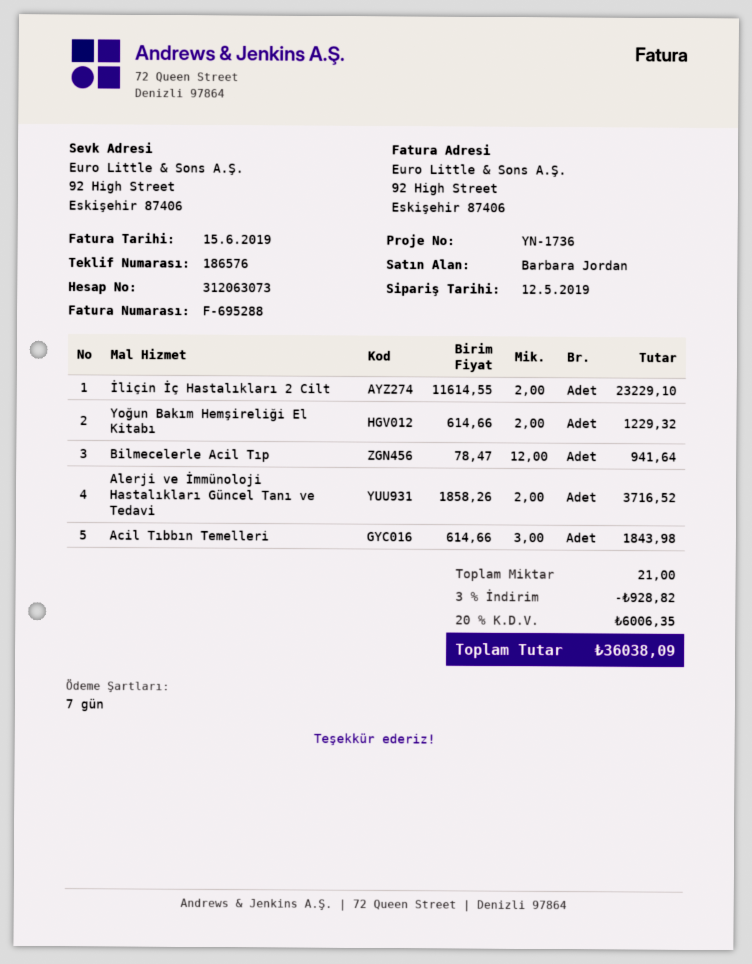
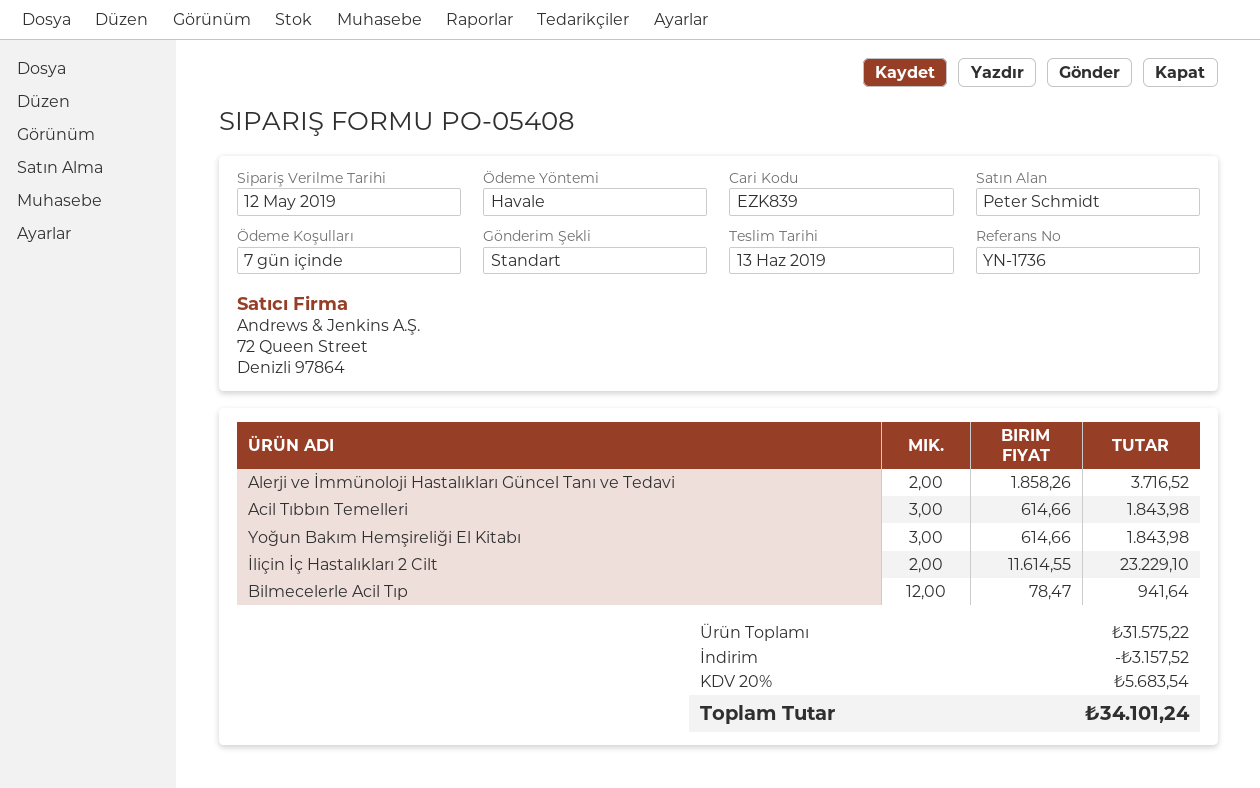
ordered by: Barbara Jordan -> Peter Schmidt
Yoğun Bakım Hemşireliği El Kitabı: 2 x 614.66 = 1229.32 -> 3 x 614.66 = 1843.98
discount: 928.82 -> 3157.52
tax: 20% = 6006.35 -> 20% = 5683.54
total: 36038.09 -> 34101.24

